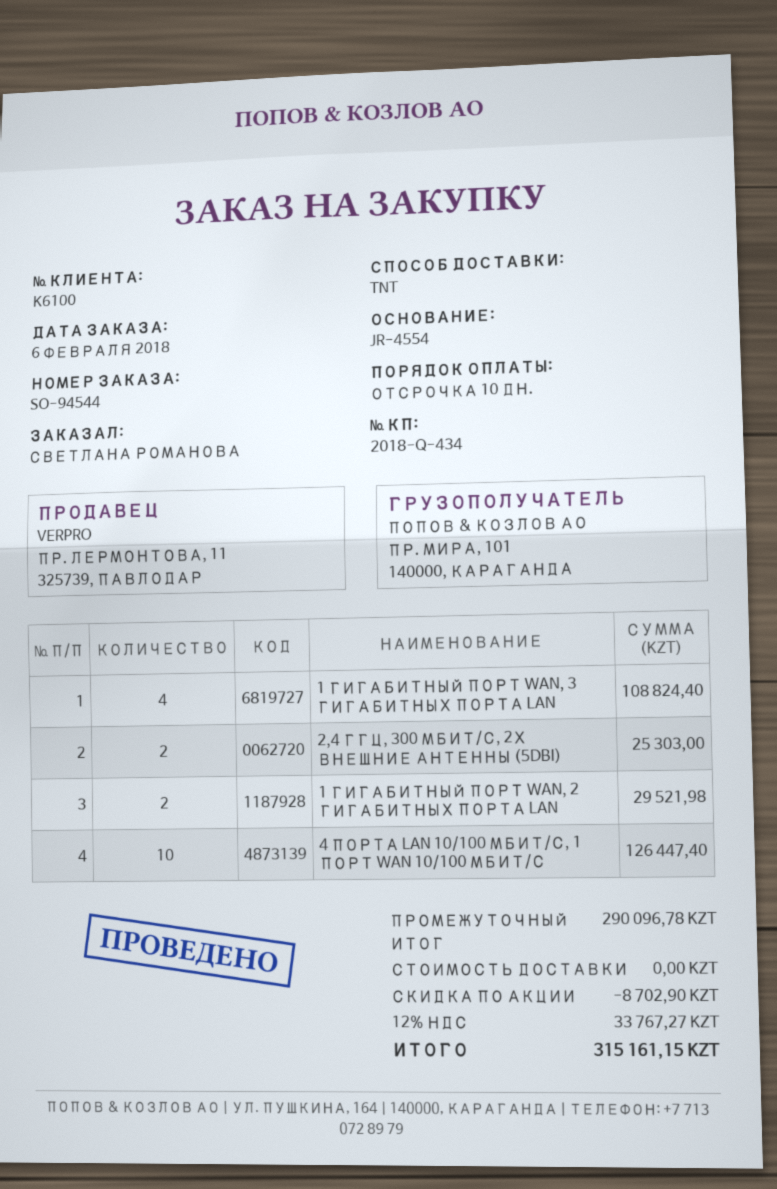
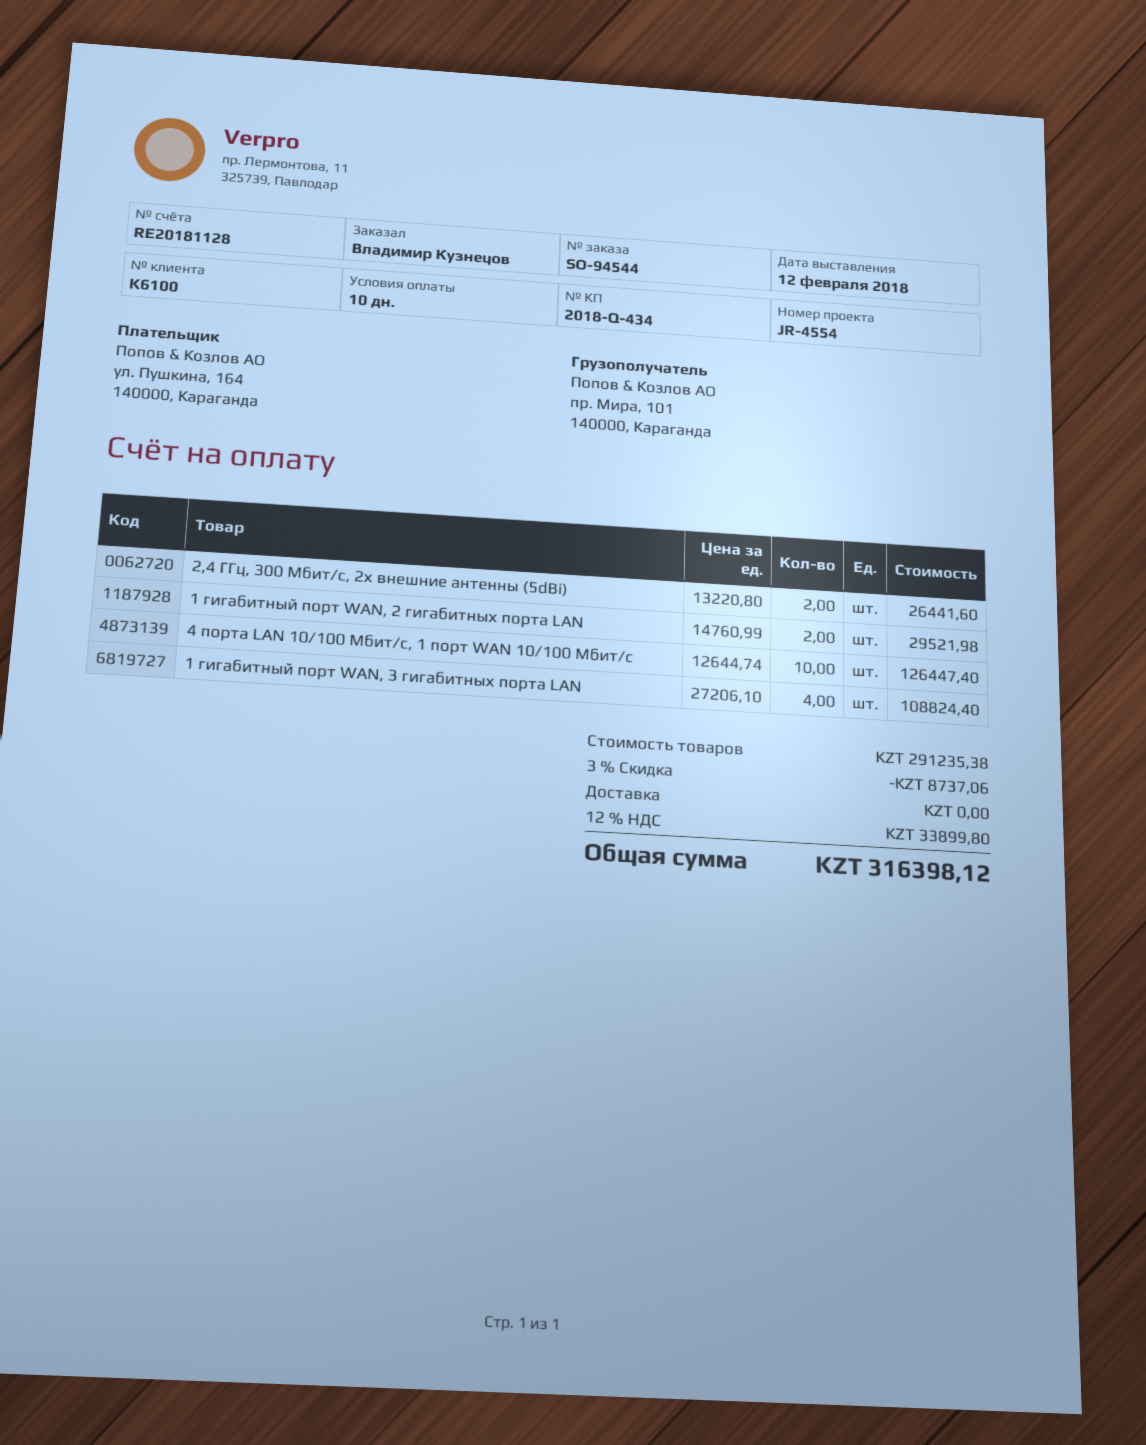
ordered by: СВЕТЛАНА РОМАНОВА -> Владимир Кузнецов
2,4 ГГЦ, 300 МБИТ/С, 2Х ВНЕШНИЕ АНТЕННЫ (5DBI): 2 for 25303.00 -> 2 for 26441.60
subtotal: 290096.78 -> 291235.38
discount: 8702.90 -> 8737.06
tax: 12% = 33767.27 -> 12% = 33899.80
total: 315161.15 -> 316398.12

